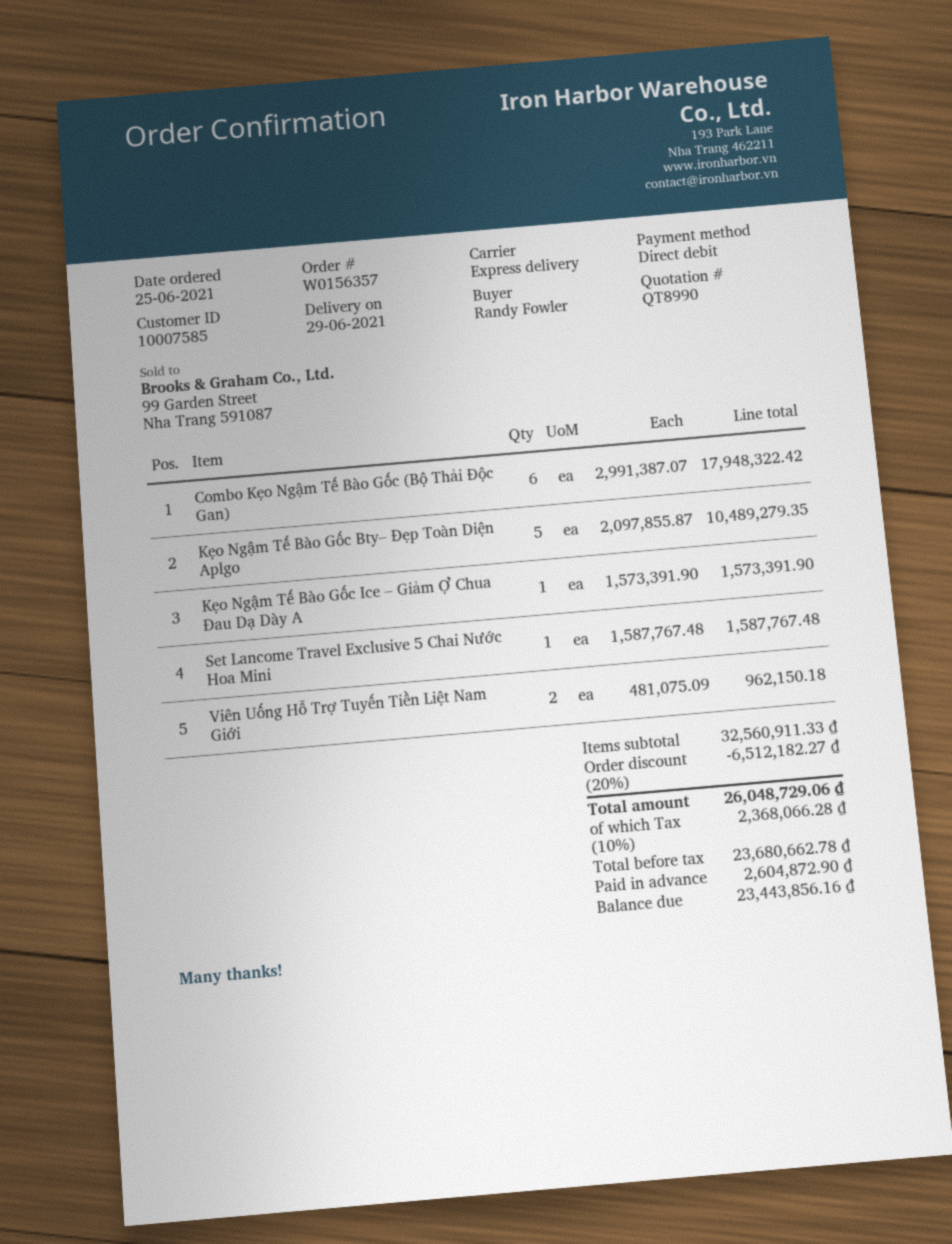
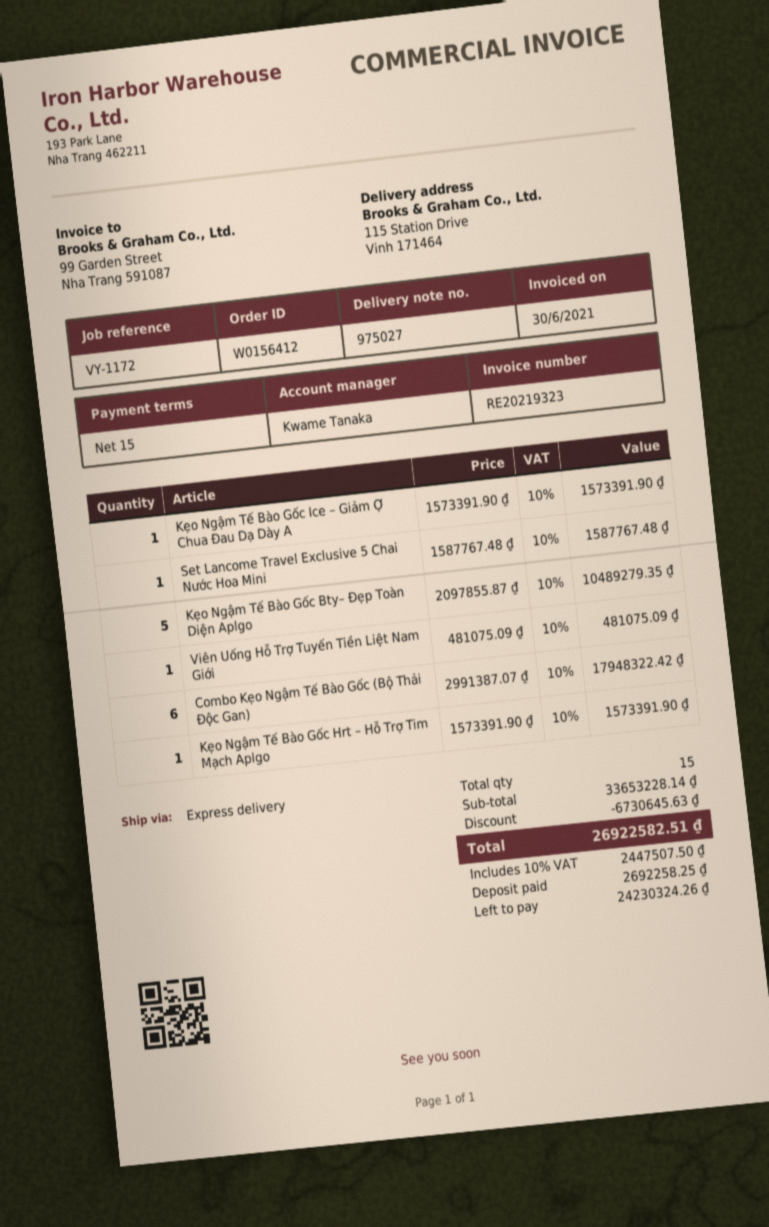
order number: W0156357 -> W0156412
Viên Uống Hỗ Trợ Tuyến Tiền Liệt Nam Giới: 2 x 481075.09 = 962150.18 -> 1 x 481075.09 = 481075.09
Kẹo Ngậm Tế Bào Gốc Hrt – Hỗ Trợ Tim Mạch Aplgo: none -> 1 x 1573391.90 = 1573391.90
subtotal: 32560911.33 -> 33653228.14
discount: 6512182.27 -> 6730645.63
tax: 10% = 2368066.28 -> 10% = 2447507.50
total: 26048729.06 -> 26922582.51
deposit: 2604872.90 -> 2692258.25
balance: 23443856.16 -> 24230324.26

